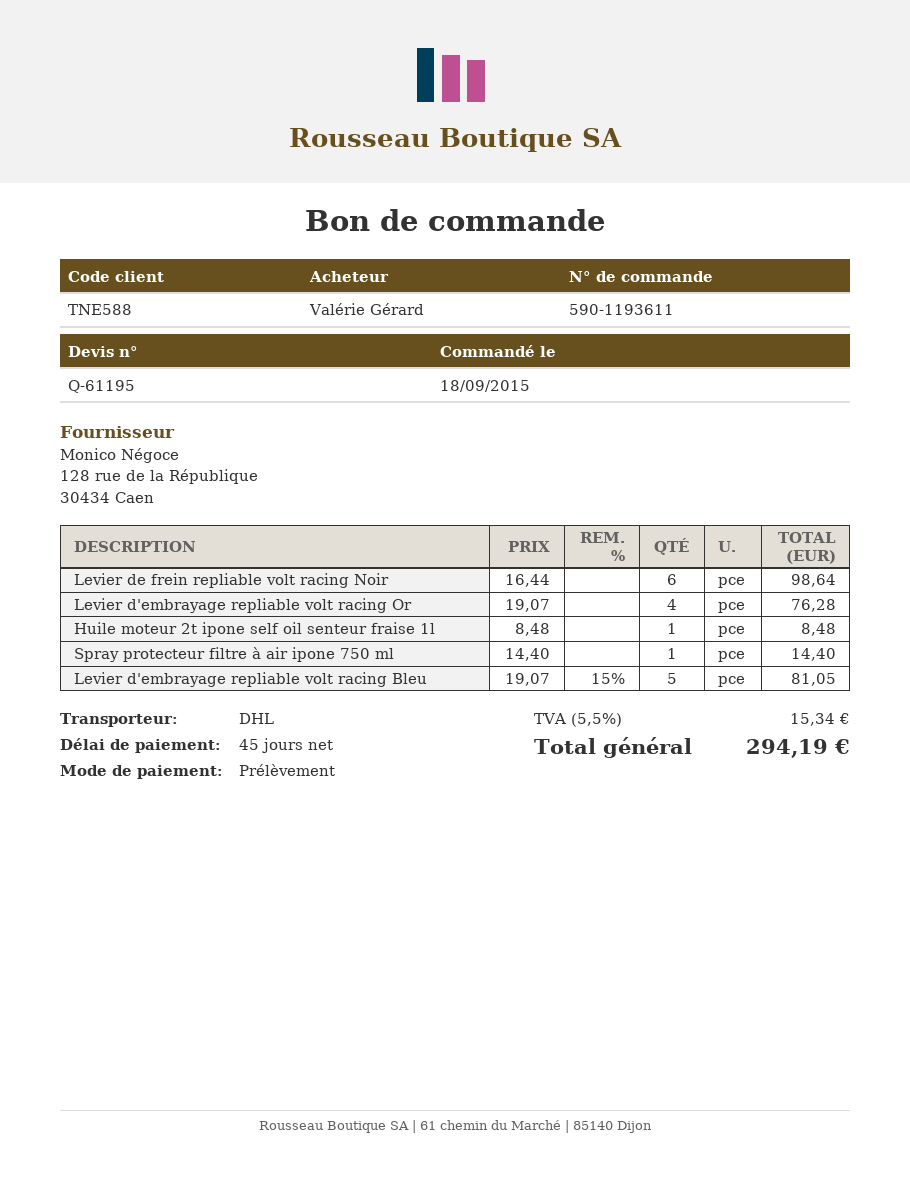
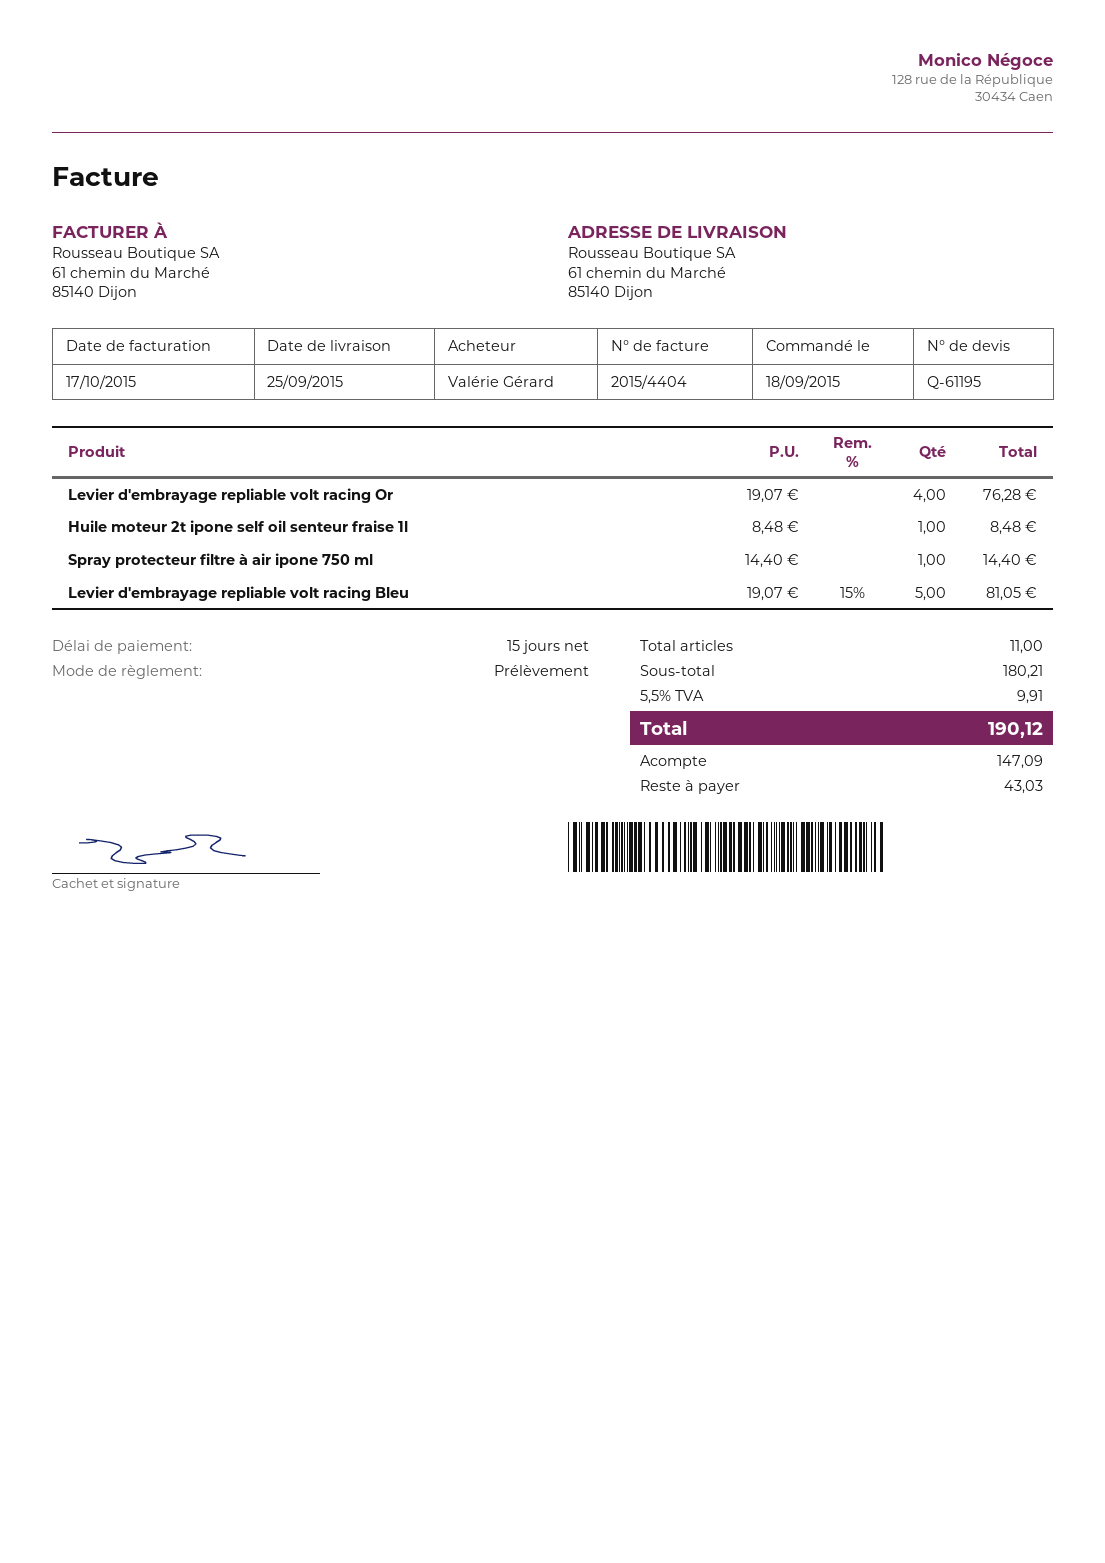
payment terms: 45 days -> 15 days
Levier de frein repliable volt racing Noir: 6 x 16.44 = 98.64 -> none
tax: 5.5% = 15.34 -> 5.5% = 9.91
total: 294.19 -> 190.12

